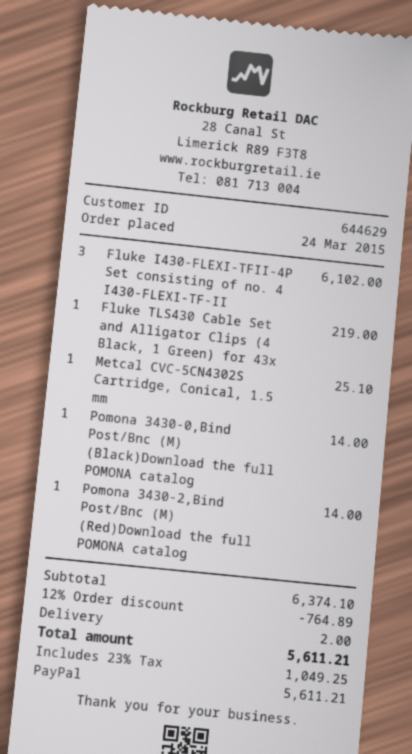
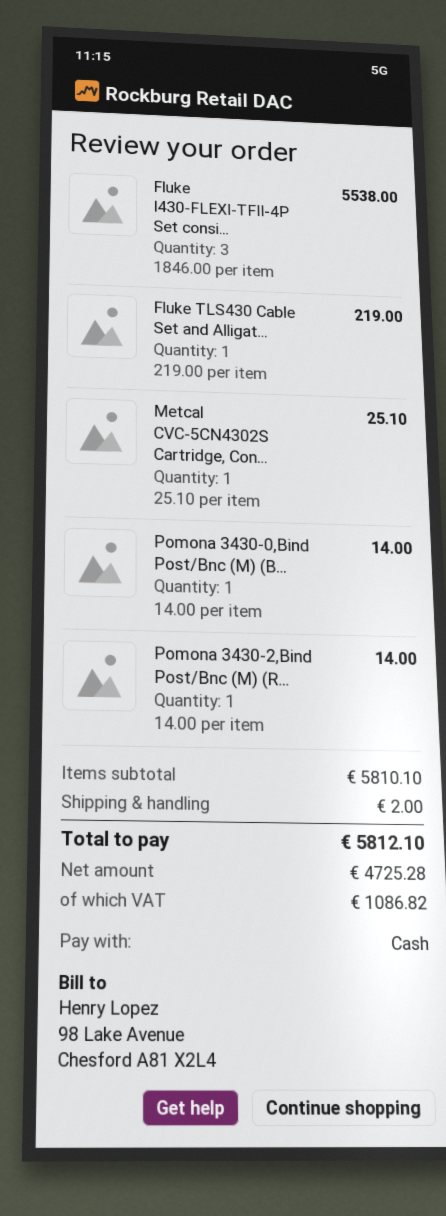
payment method: PayPal -> cash
Fluke I430-FLEXI-TFII-4P Set consisting of no. 4 I430-FLEXI-TF-II: 3 for 6102.00 -> 3 for 5538.00
subtotal: 6374.10 -> 5810.10
discount: 12% = 764.89 -> none
tax: 1049.25 -> 1086.82
total: 5611.21 -> 5812.10

